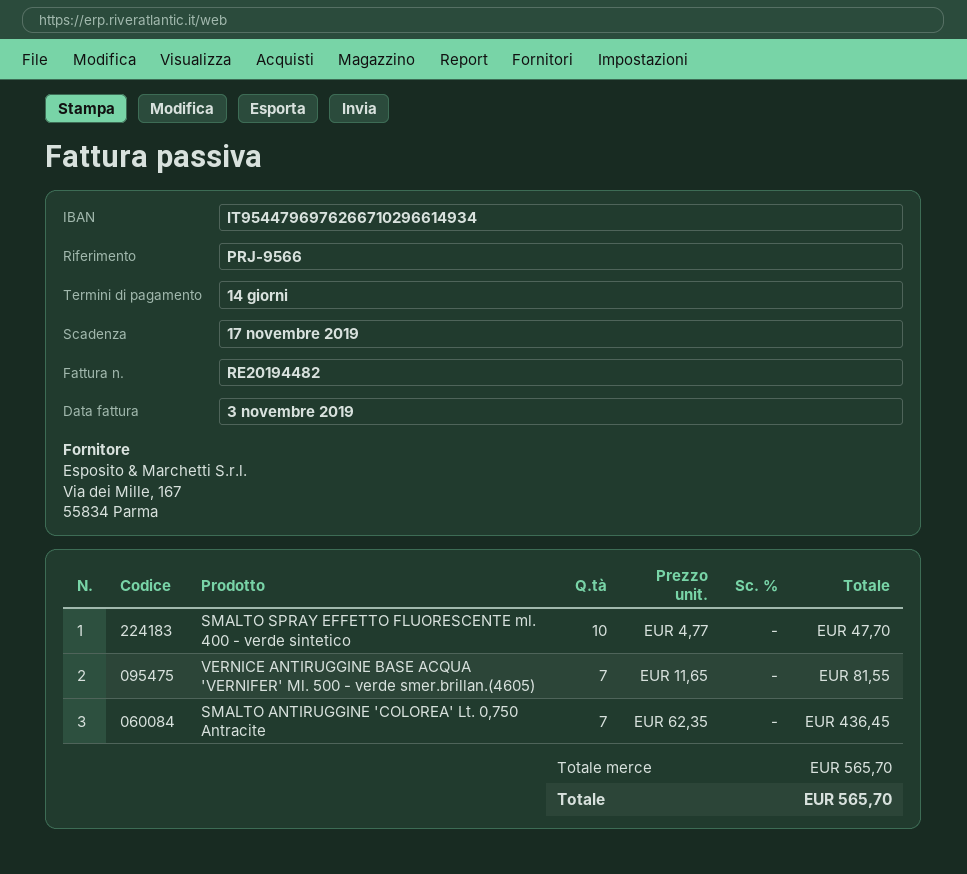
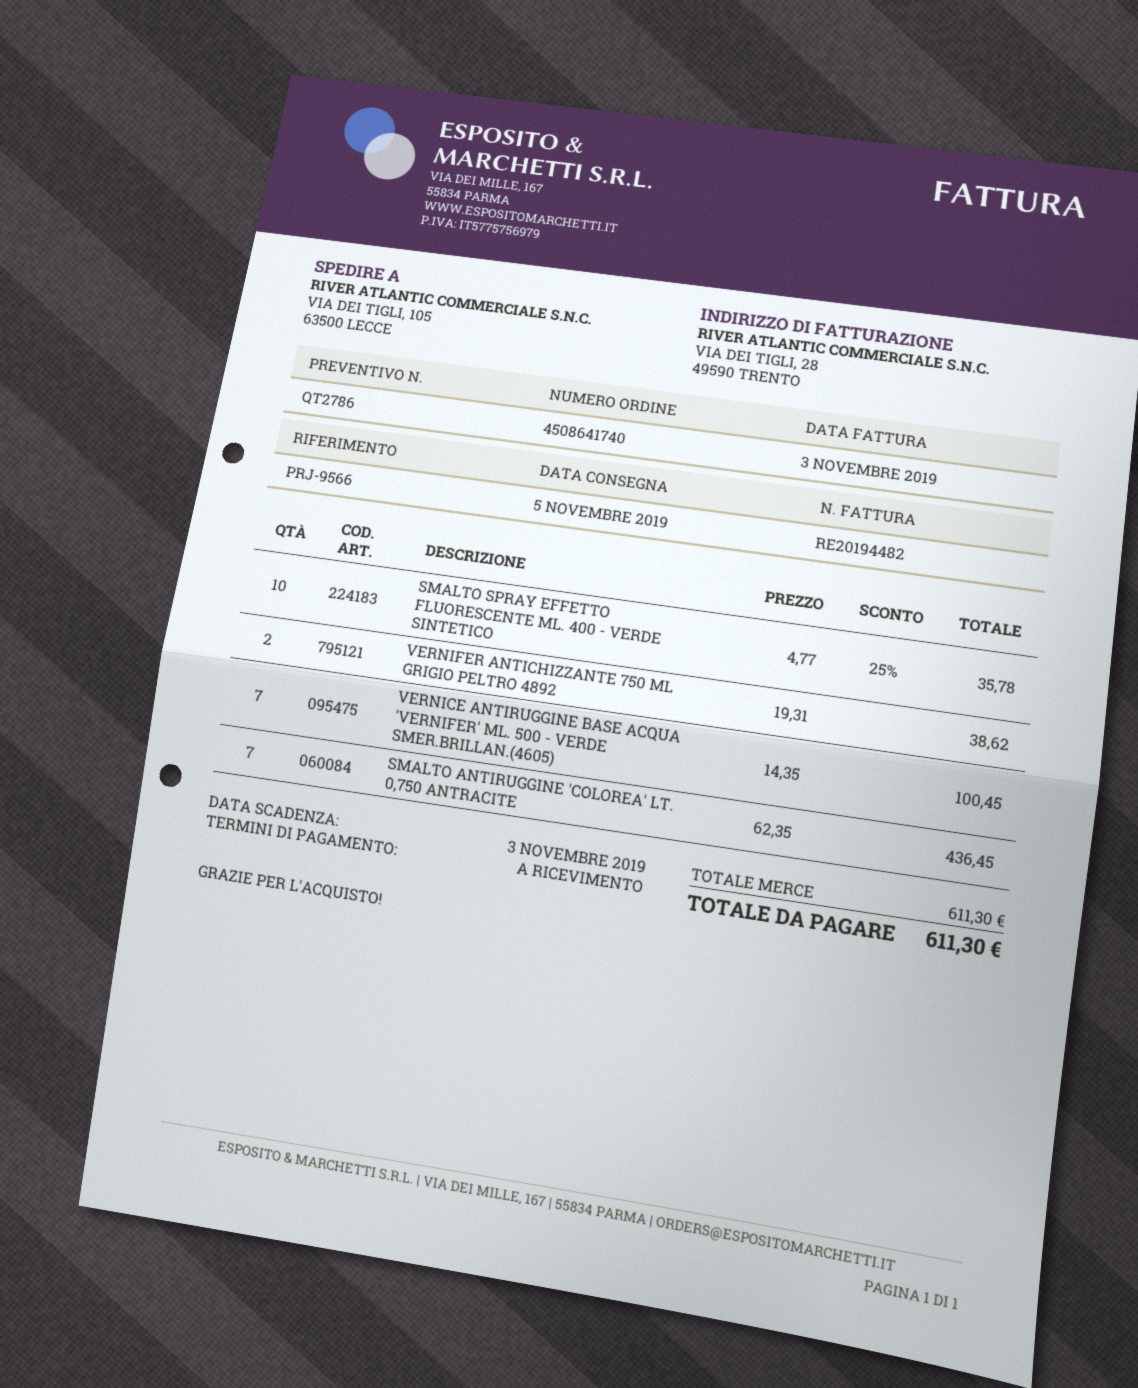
payment terms: 14 days -> on receipt
due date: 2019-11-17 -> 2019-11-03
SMALTO SPRAY EFFETTO FLUORESCENTE ml. 400 - verde sintetico: 10 x 4.77 = 47.70 -> 10 x 4.77 - 25% = 35.78
VERNICE ANTIRUGGINE BASE ACQUA 'VERNIFER' Ml. 500 - verde smer.brillan.(4605): 7 x 11.65 = 81.55 -> 7 x 14.35 = 100.45
VERNIFER ANTICHIZZANTE 750 ML GRIGIO PELTRO 4892: none -> 2 x 19.31 = 38.62
subtotal: 565.70 -> 611.30
total: 565.70 -> 611.30

